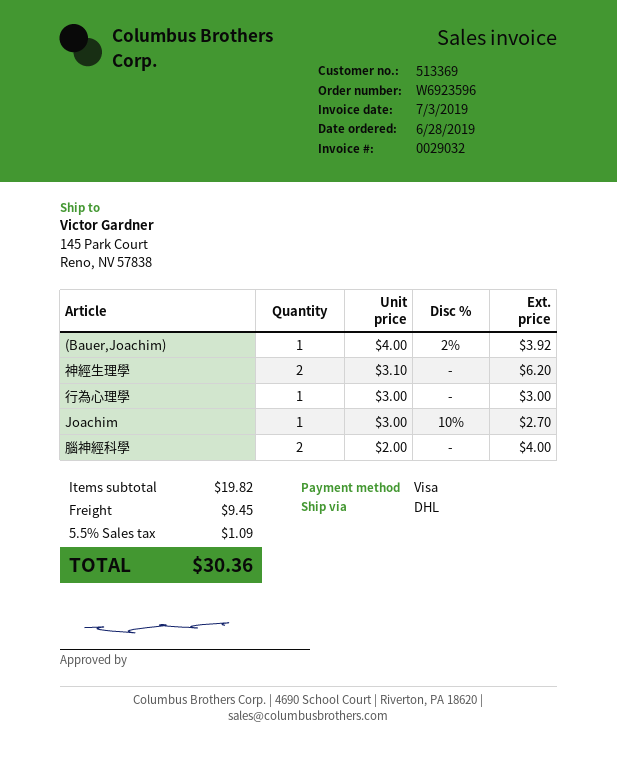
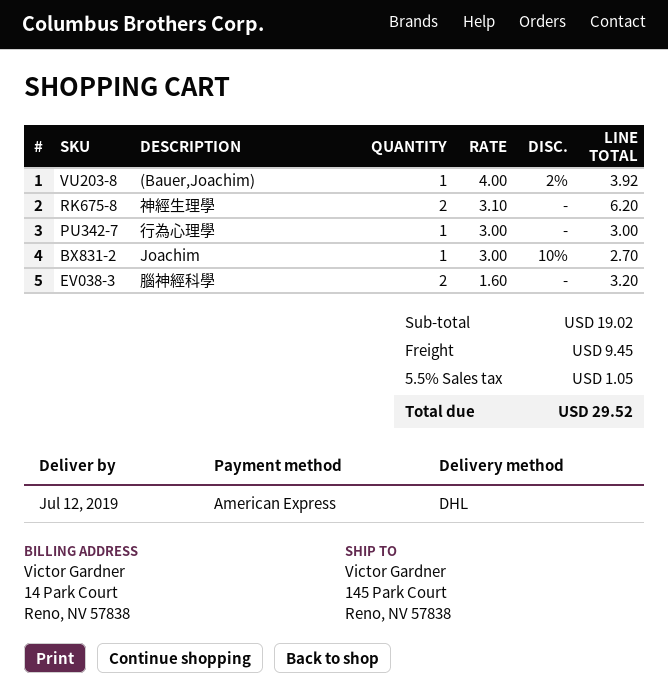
payment method: Visa -> American Express
腦神經科學: 2 x 2.00 = 4.00 -> 2 x 1.60 = 3.20
subtotal: 19.82 -> 19.02
tax: 5.5% = 1.09 -> 5.5% = 1.05
total: 30.36 -> 29.52

